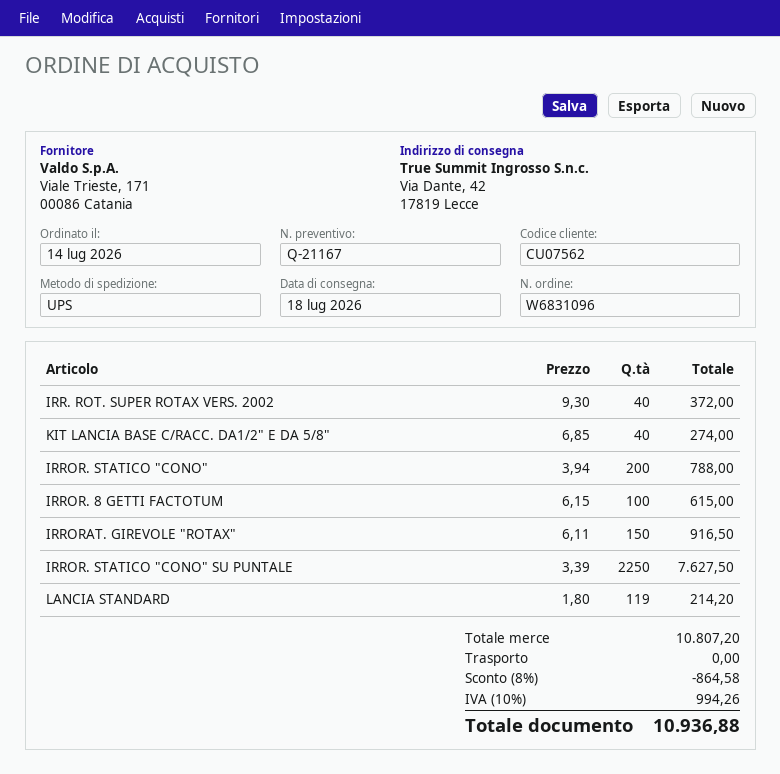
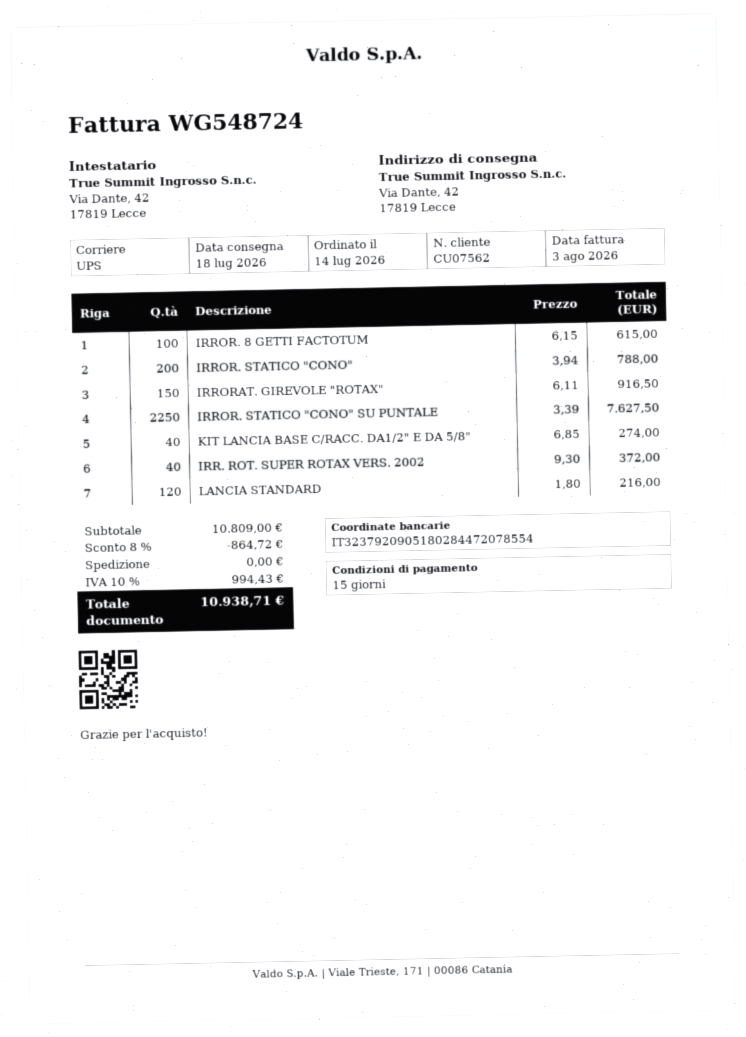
LANCIA STANDARD: 119 x 1.80 = 214.20 -> 120 x 1.80 = 216.00
subtotal: 10807.20 -> 10809.00
discount: 8% = 864.58 -> 8% = 864.72
tax: 10% = 994.26 -> 10% = 994.43
total: 10936.88 -> 10938.71

